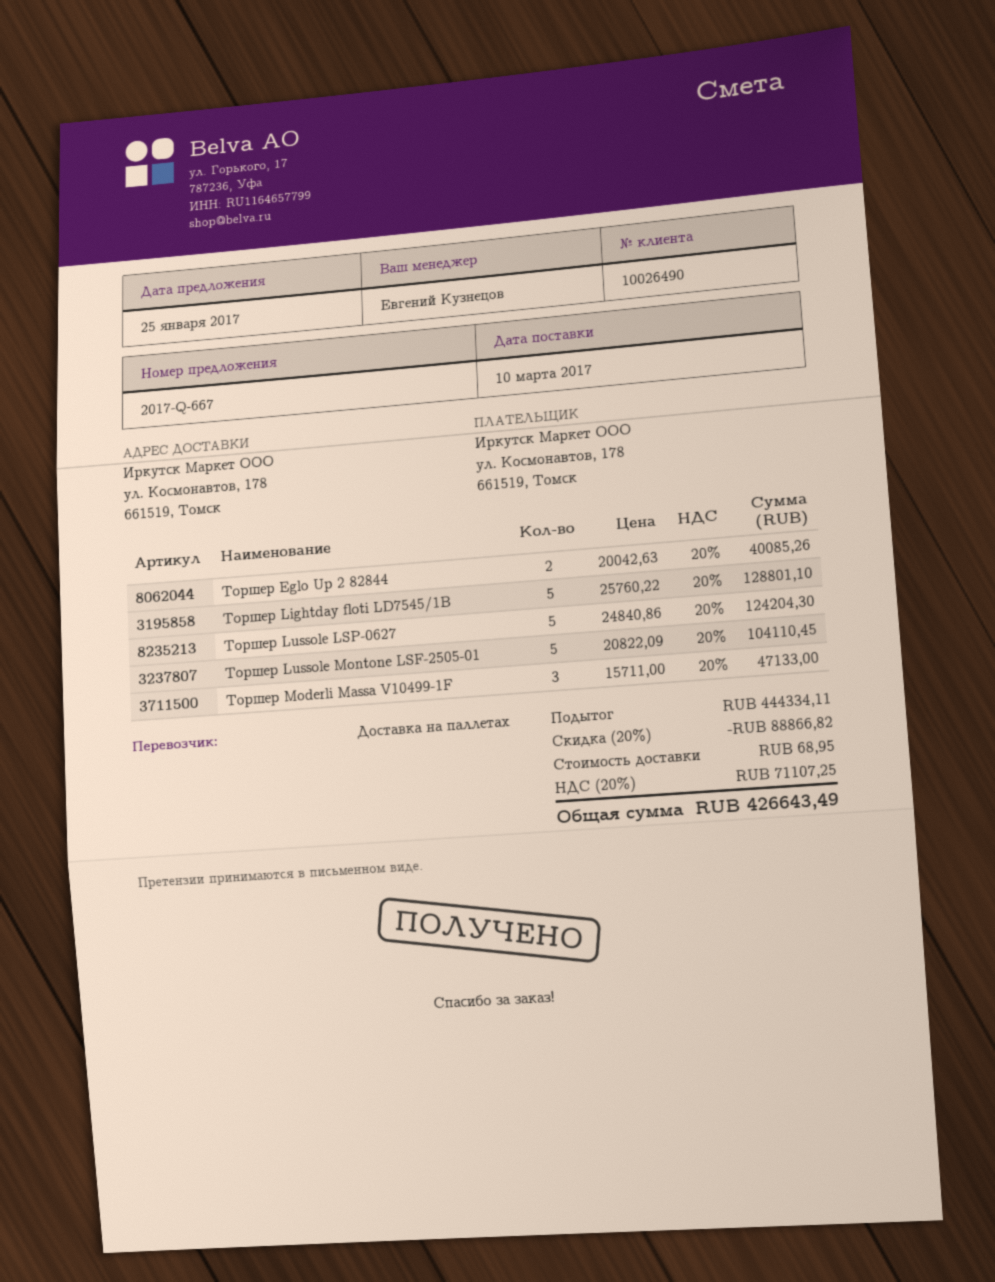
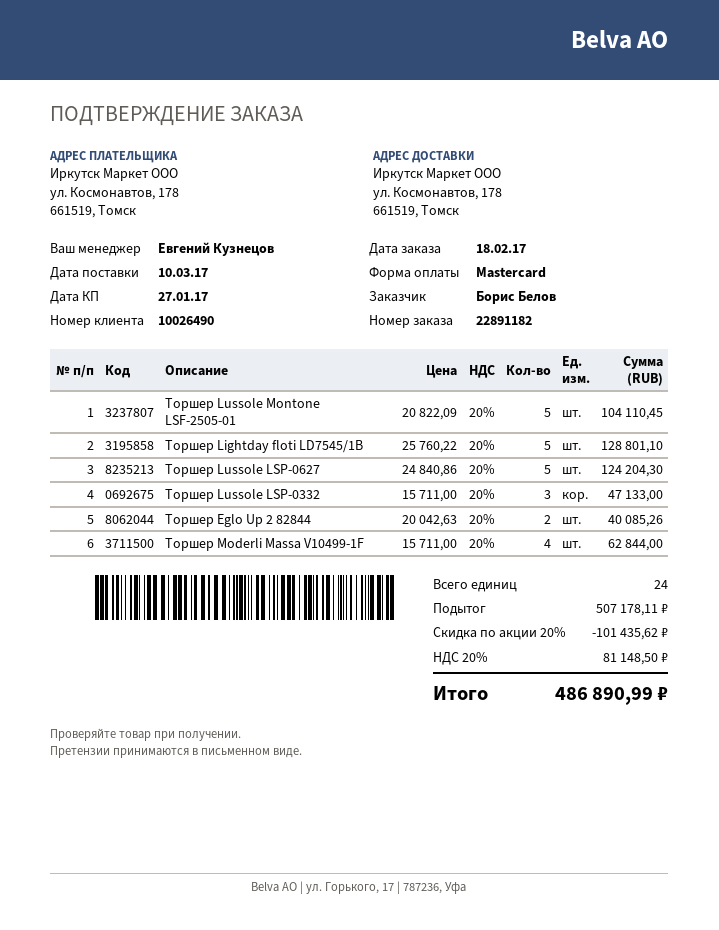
quote date: 2017-01-25 -> 2017-01-27
Торшер Moderli Massa V10499-1F: 3 x 15711.00 = 47133.00 -> 4 x 15711.00 = 62844.00
Торшер Lussole LSP-0332: none -> 3 x 15711.00 = 47133.00
subtotal: 444334.11 -> 507178.11
discount: 20% = 88866.82 -> 20% = 101435.62
shipping: 68.95 -> none
tax: 20% = 71107.25 -> 20% = 81148.50
total: 426643.49 -> 486890.99

